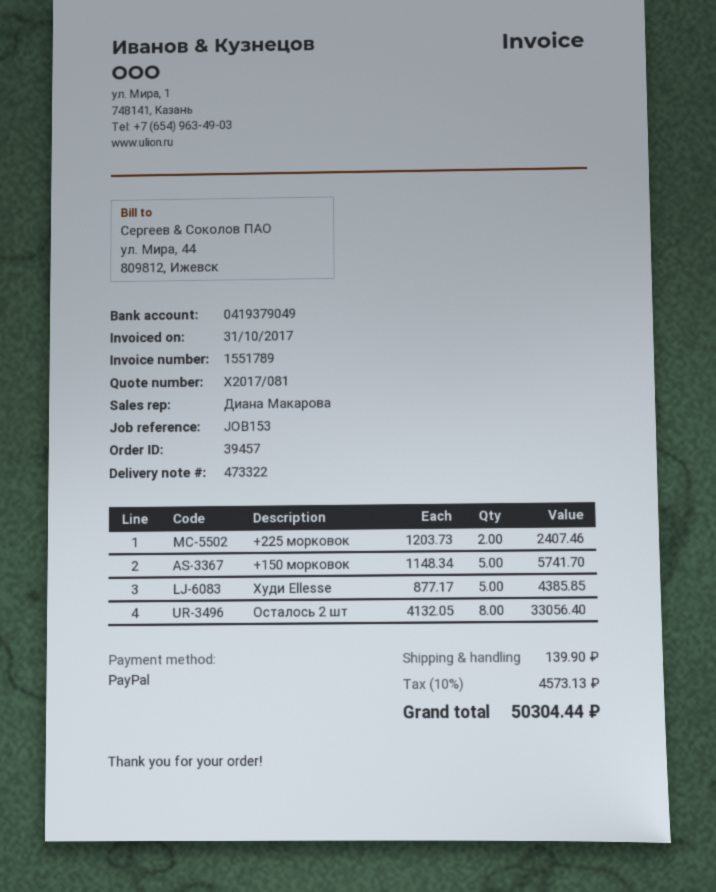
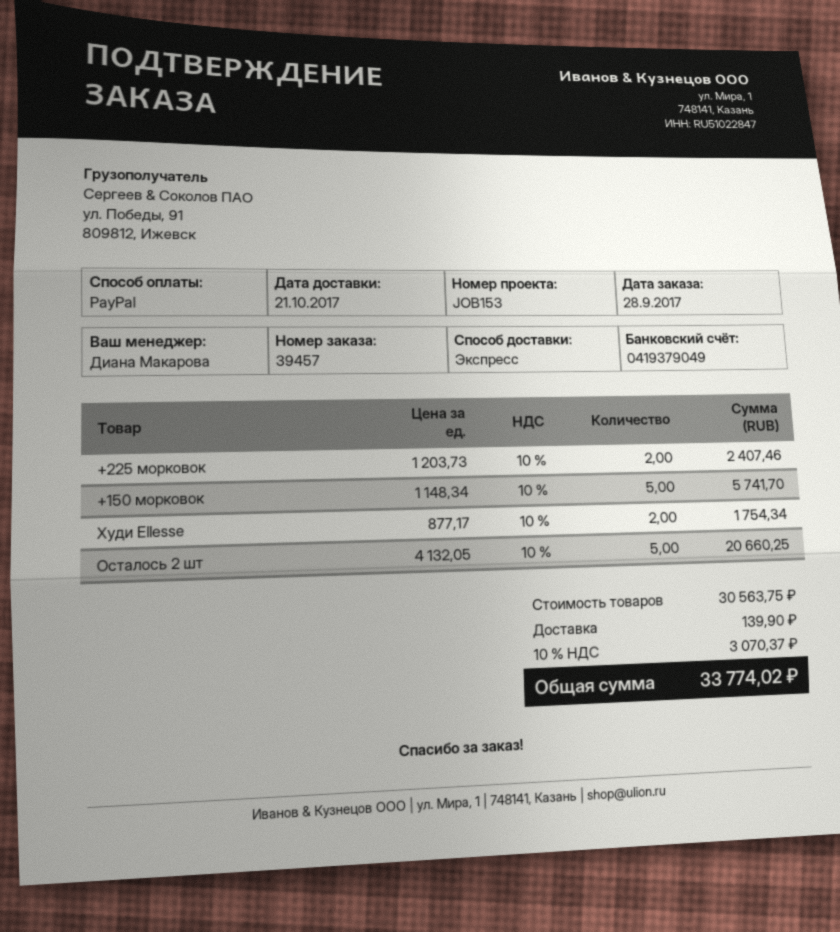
Худи Ellesse: 5 x 877.17 = 4385.85 -> 2 x 877.17 = 1754.34
Осталось 2 шт: 8 x 4132.05 = 33056.40 -> 5 x 4132.05 = 20660.25
tax: 10% = 4573.13 -> 10% = 3070.37
total: 50304.44 -> 33774.02

